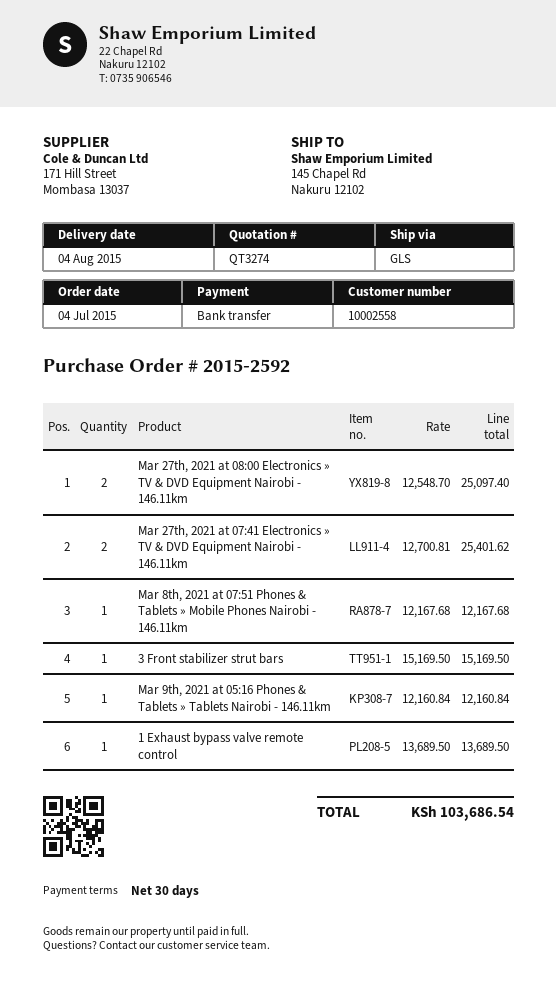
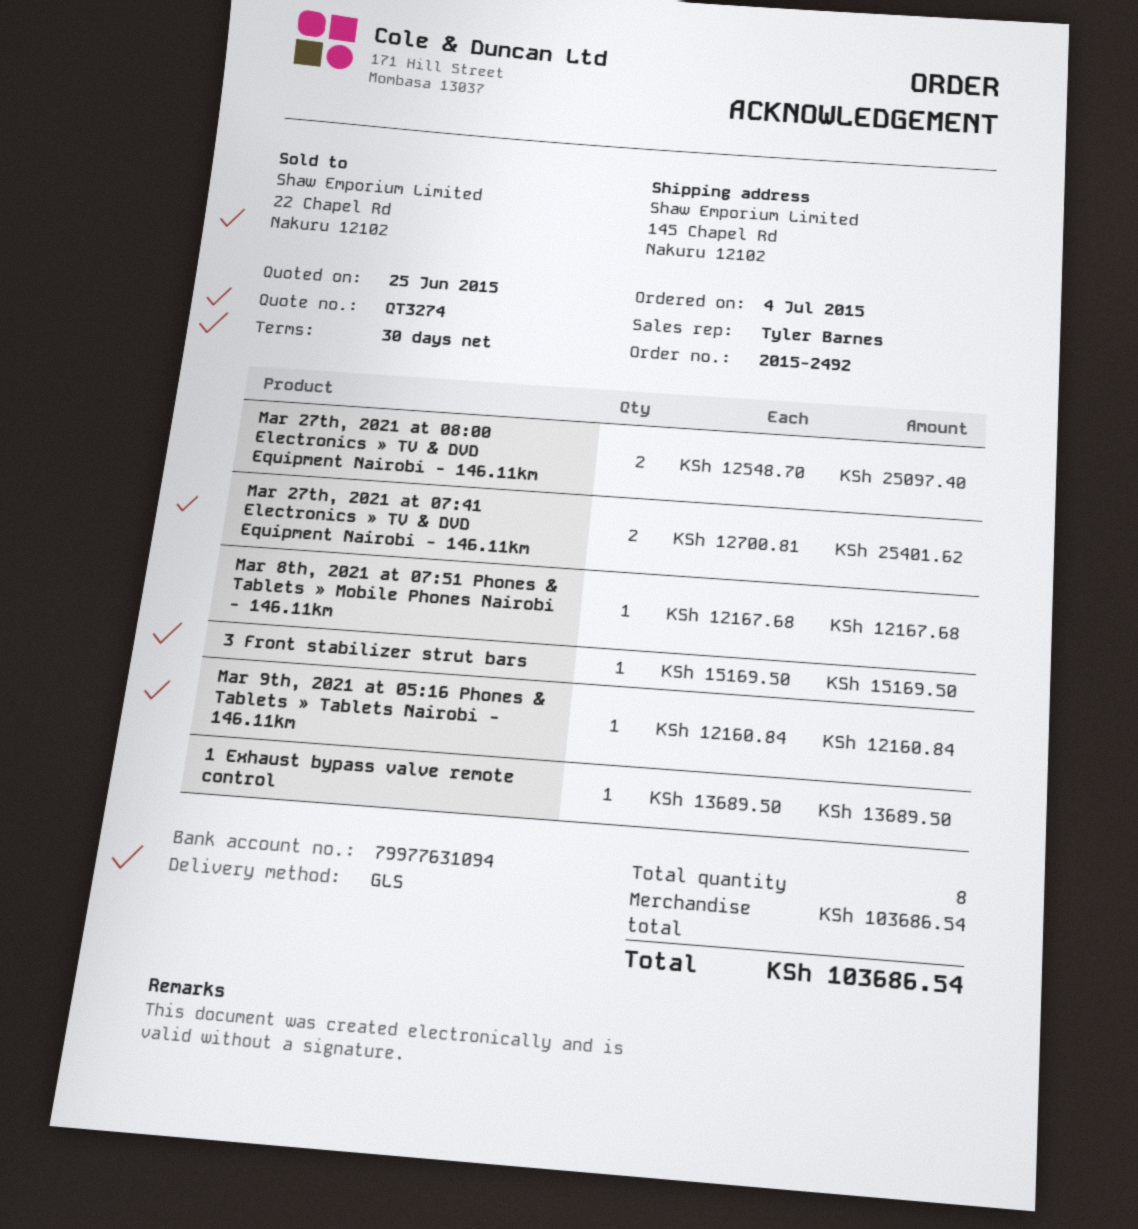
order number: 2015-2592 -> 2015-2492

